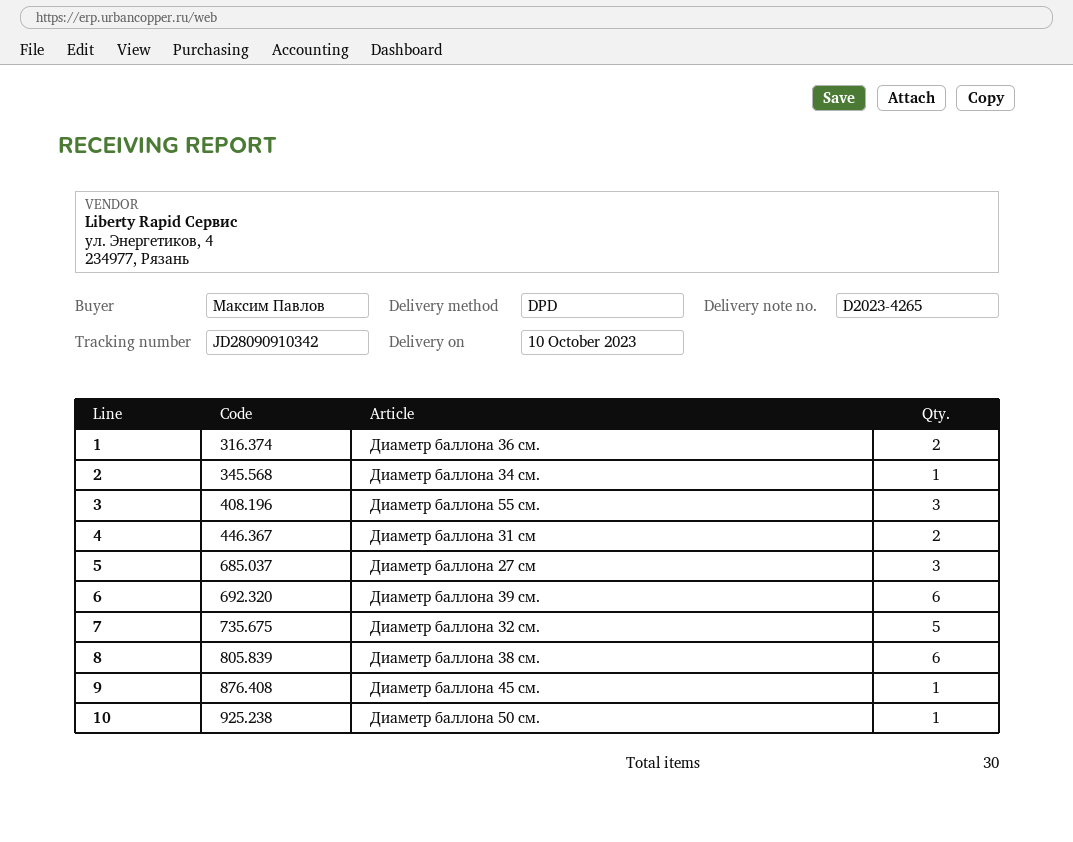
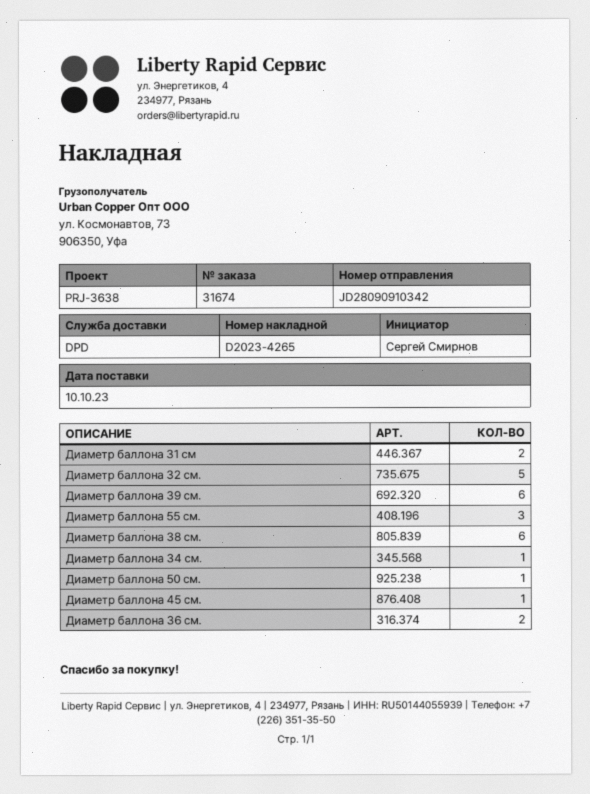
ordered by: Максим Павлов -> Сергей Смирнов
Диаметр баллона 27 см: 3 -> none

